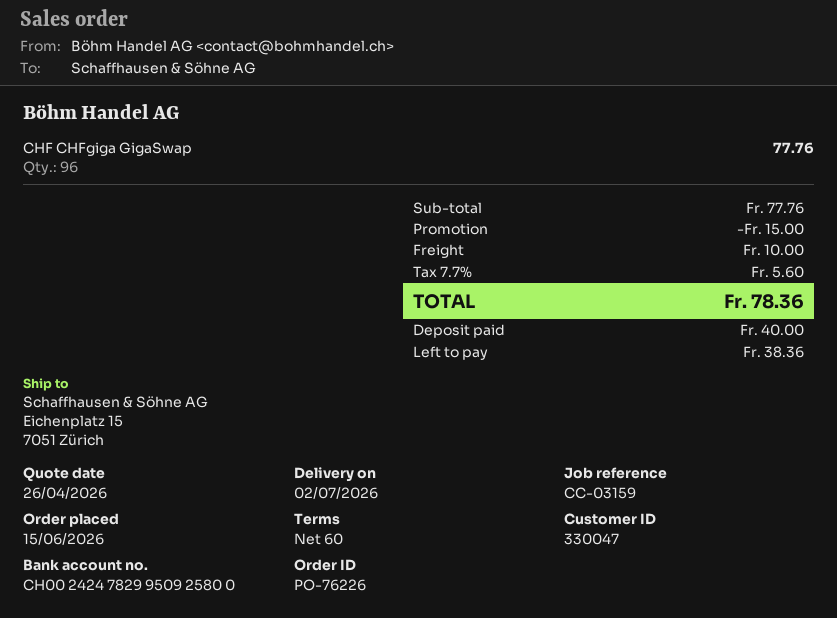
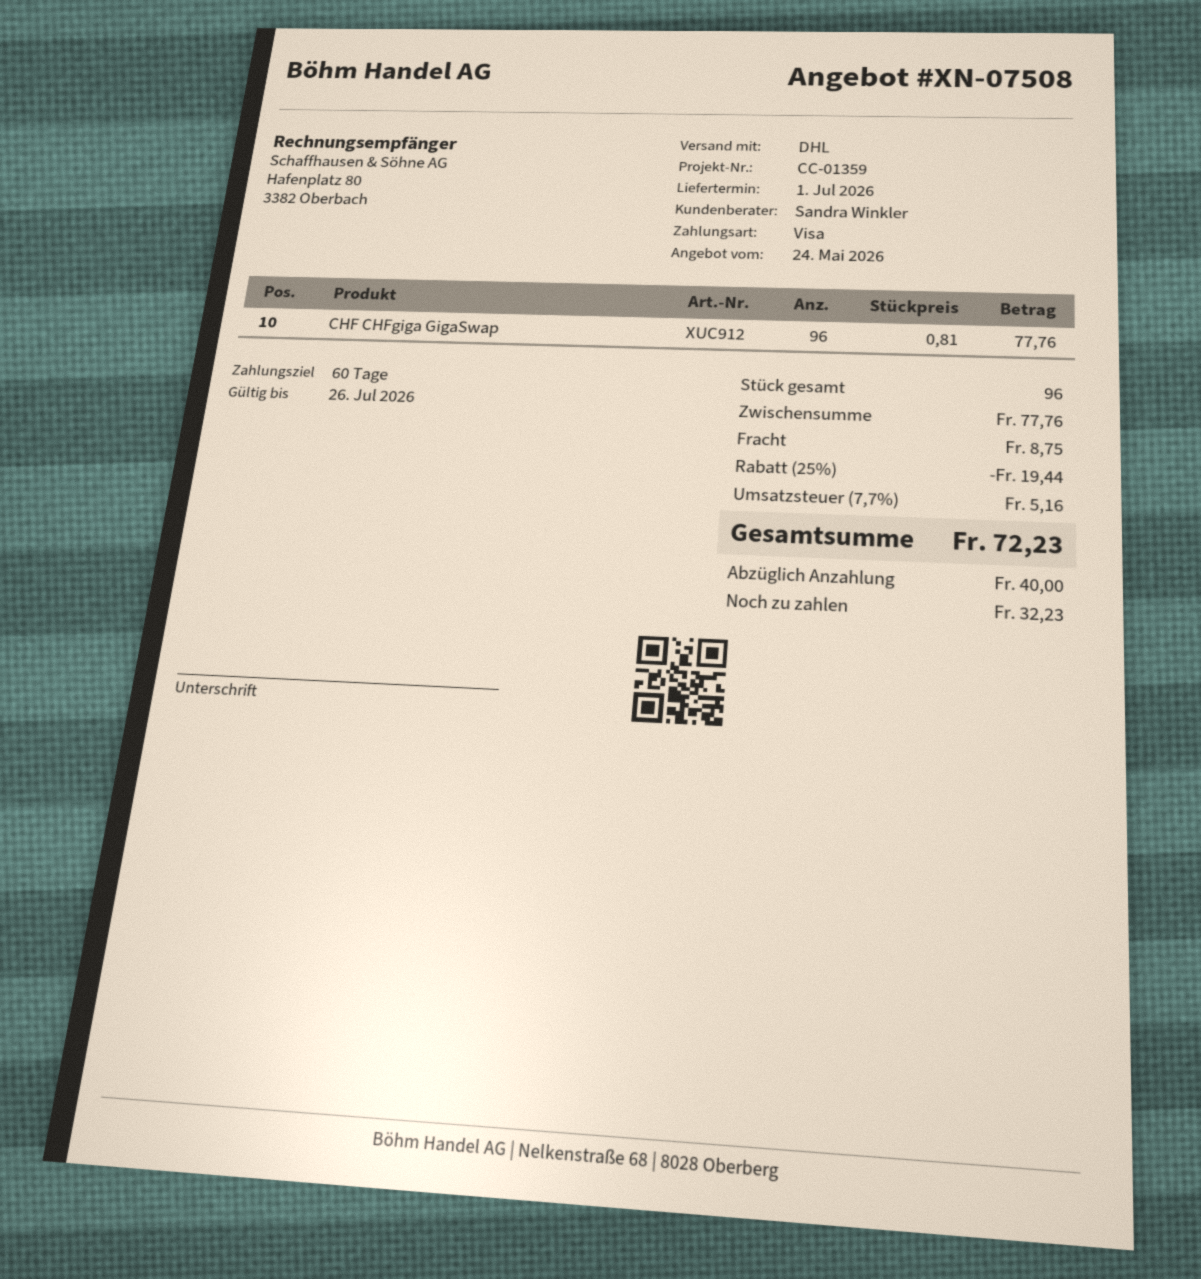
quote date: 2026-04-26 -> 2026-05-24
delivery date: 2026-07-02 -> 2026-07-01
reference: CC-03159 -> CC-01359
discount: 15.00 -> 19.44
shipping: 10.00 -> 8.75
tax: 7.7% = 5.60 -> 7.7% = 5.16
total: 78.36 -> 72.23
balance: 38.36 -> 32.23

